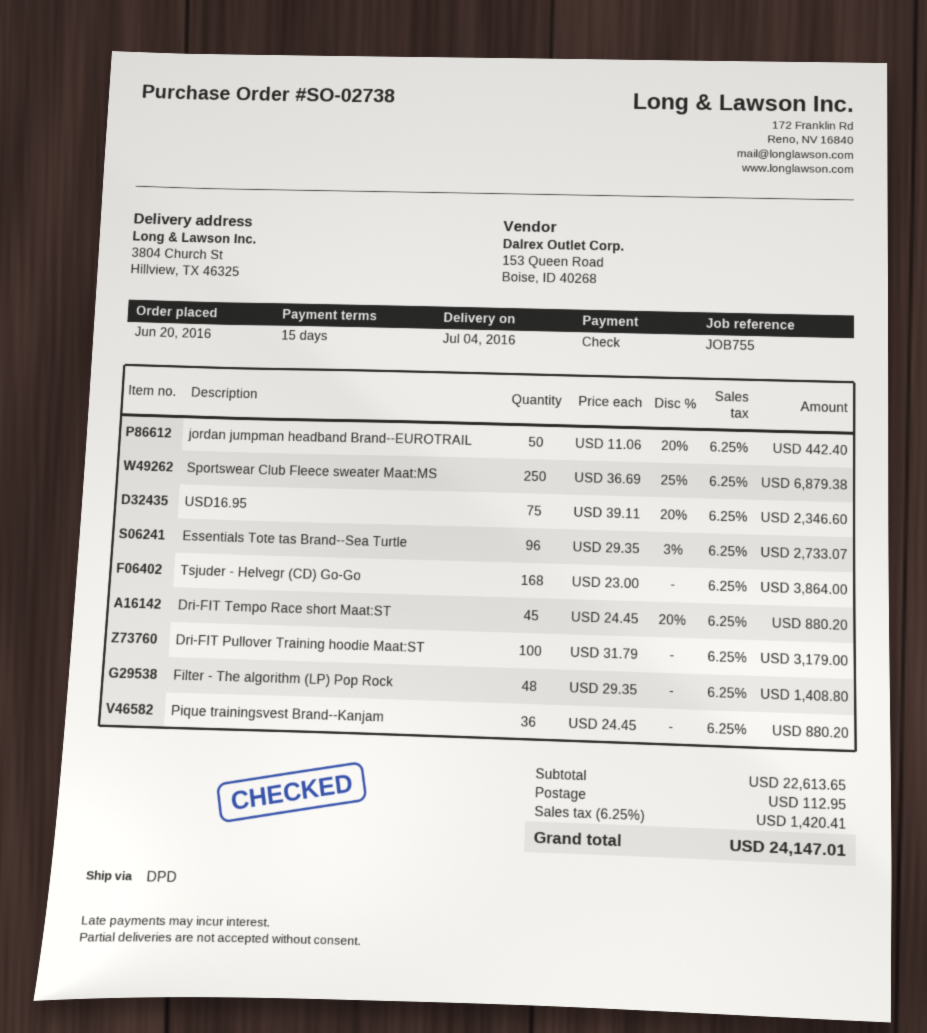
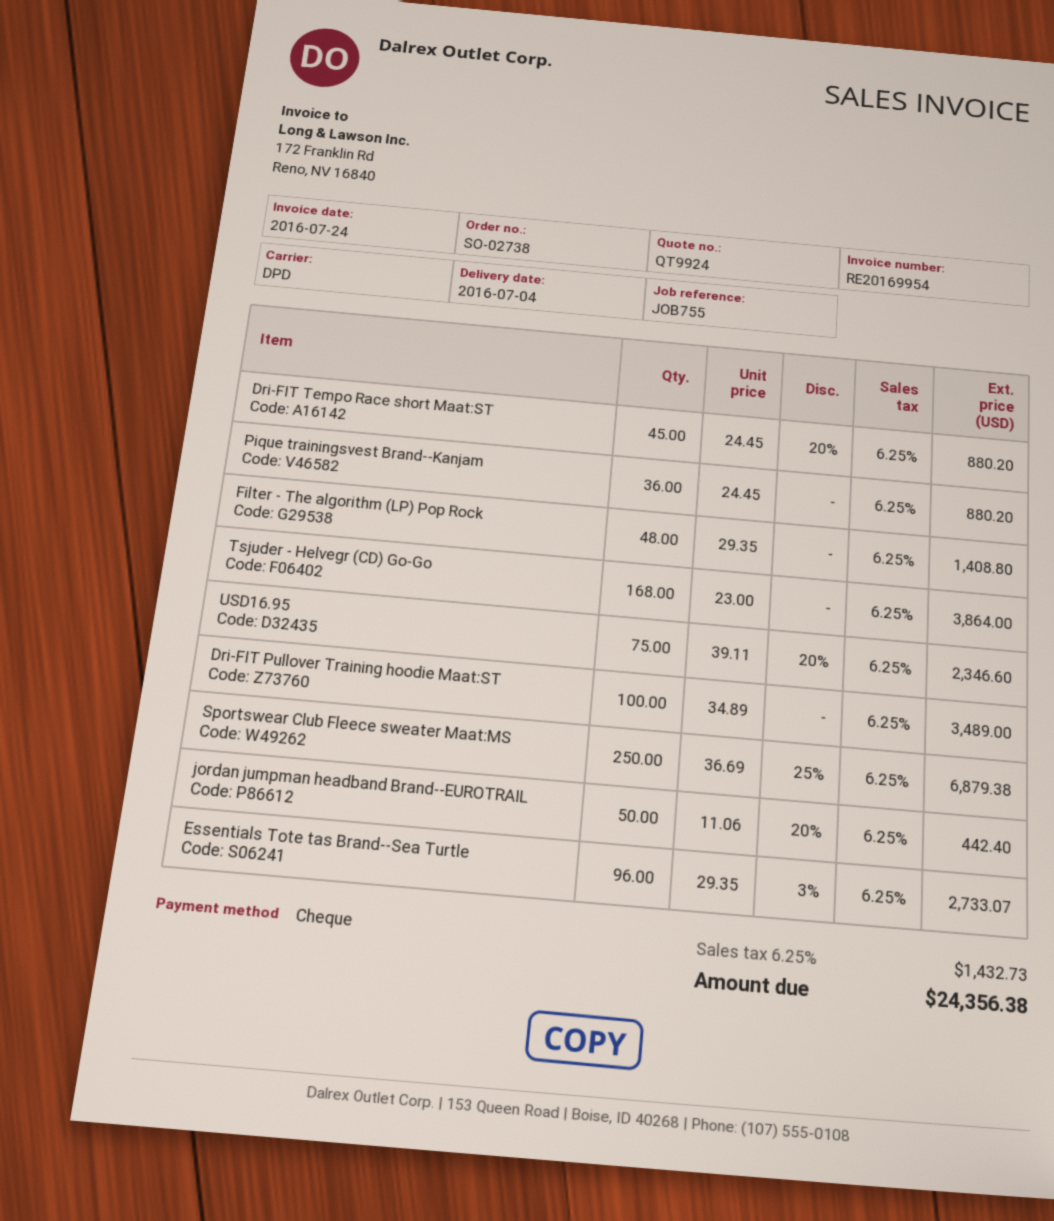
Dri-FIT Pullover Training hoodie Maat:ST: 100 x 31.79 = 3179.00 -> 100 x 34.89 = 3489.00
shipping: 112.95 -> none
tax: 6.25% = 1420.41 -> 6.25% = 1432.73
total: 24147.01 -> 24356.38

